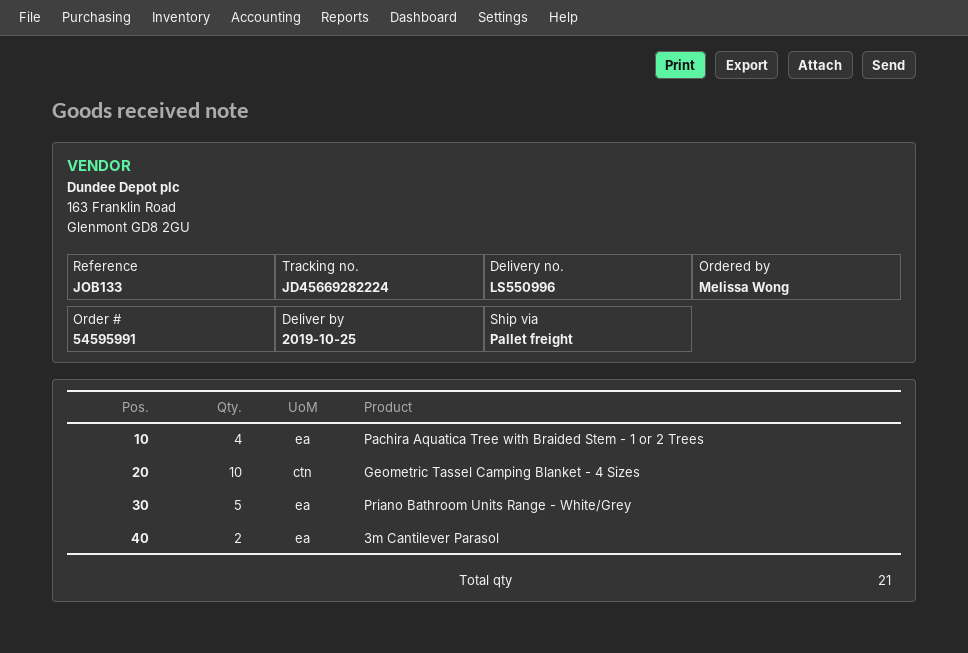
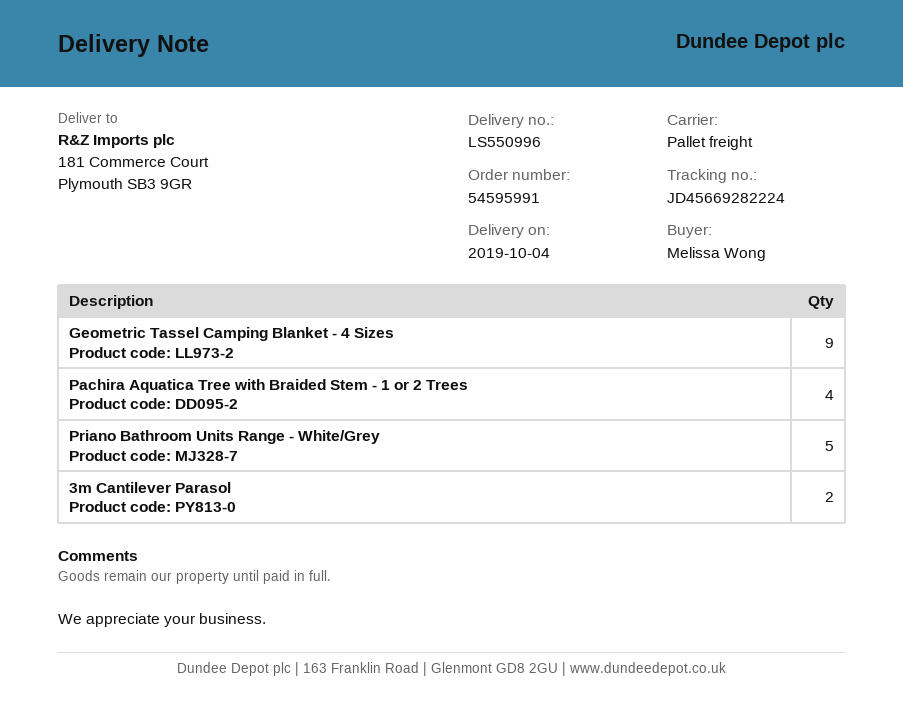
delivery date: 2019-10-25 -> 2019-10-04
Geometric Tassel Camping Blanket - 4 Sizes: 10 -> 9

